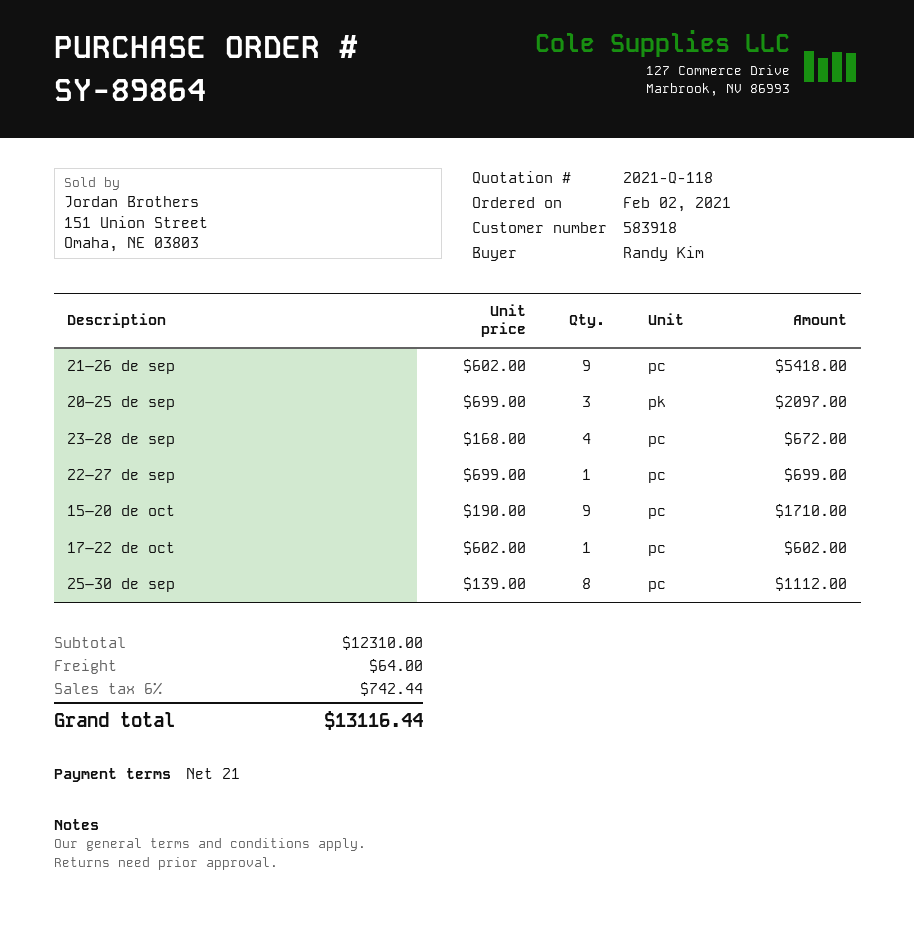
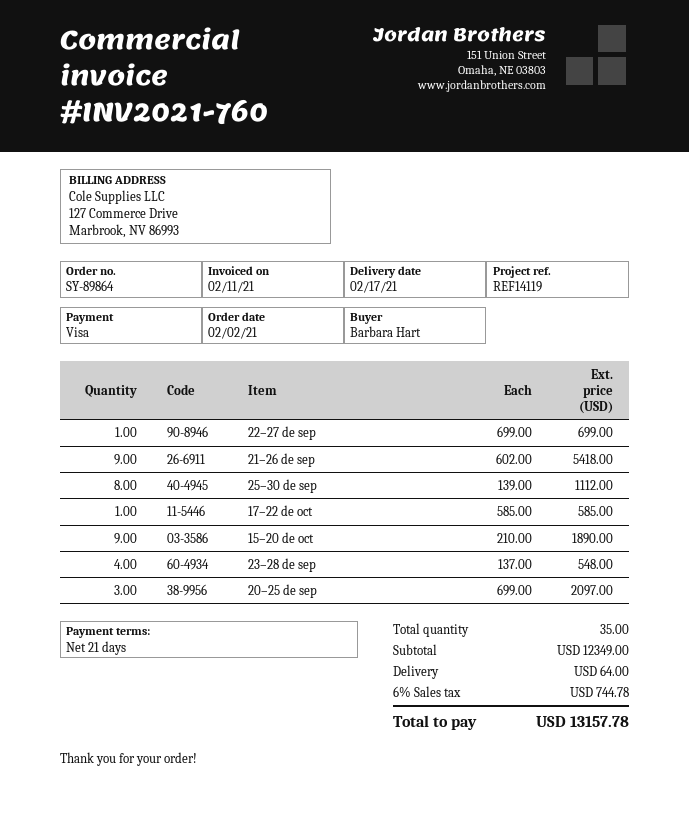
ordered by: Randy Kim -> Barbara Hart
23–28 de sep: 4 x 168.00 = 672.00 -> 4 x 137.00 = 548.00
15–20 de oct: 9 x 190.00 = 1710.00 -> 9 x 210.00 = 1890.00
17–22 de oct: 1 x 602.00 = 602.00 -> 1 x 585.00 = 585.00
subtotal: 12310.00 -> 12349.00
tax: 6% = 742.44 -> 6% = 744.78
total: 13116.44 -> 13157.78

